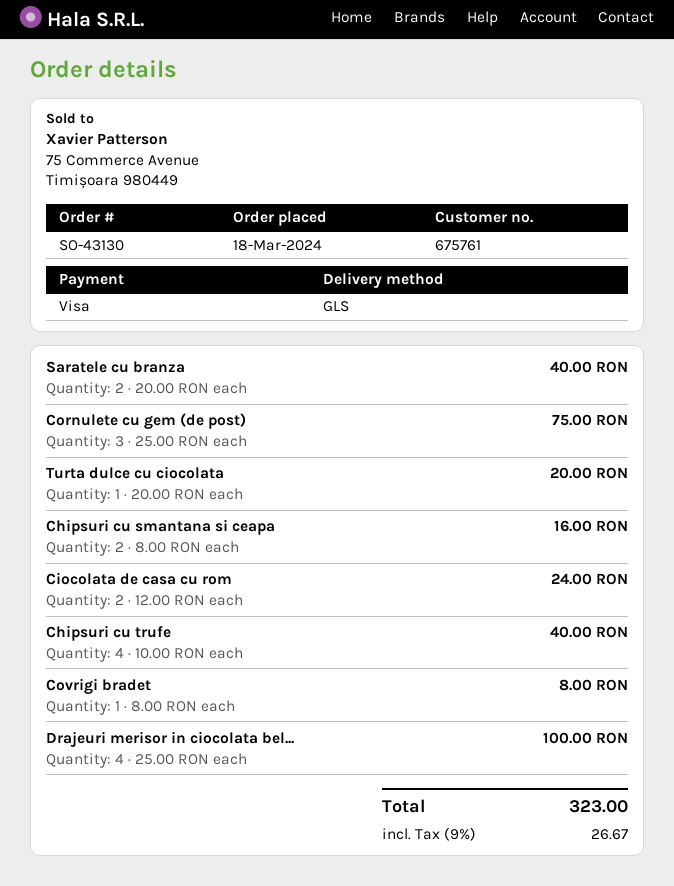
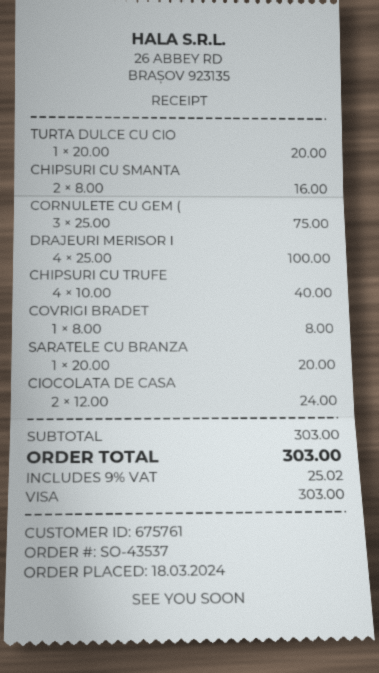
order number: SO-43130 -> SO-43537
Saratele cu branza: 2 x 20.00 = 40.00 -> 1 x 20.00 = 20.00
tax: 9% = 26.67 -> 9% = 25.02
total: 323.00 -> 303.00

